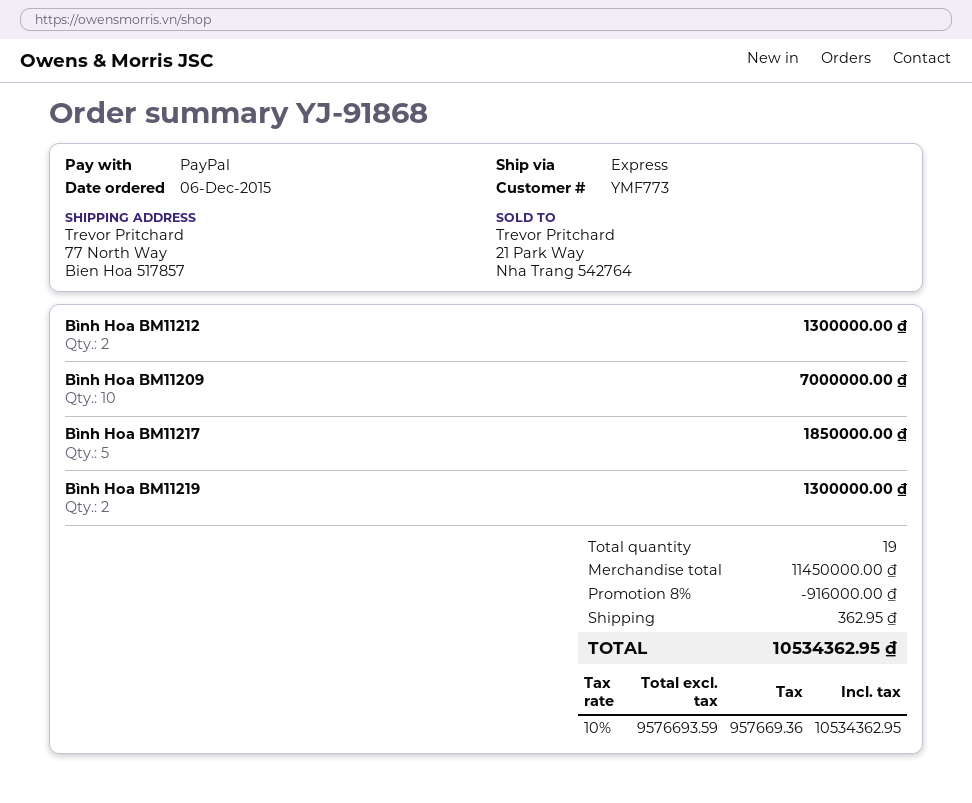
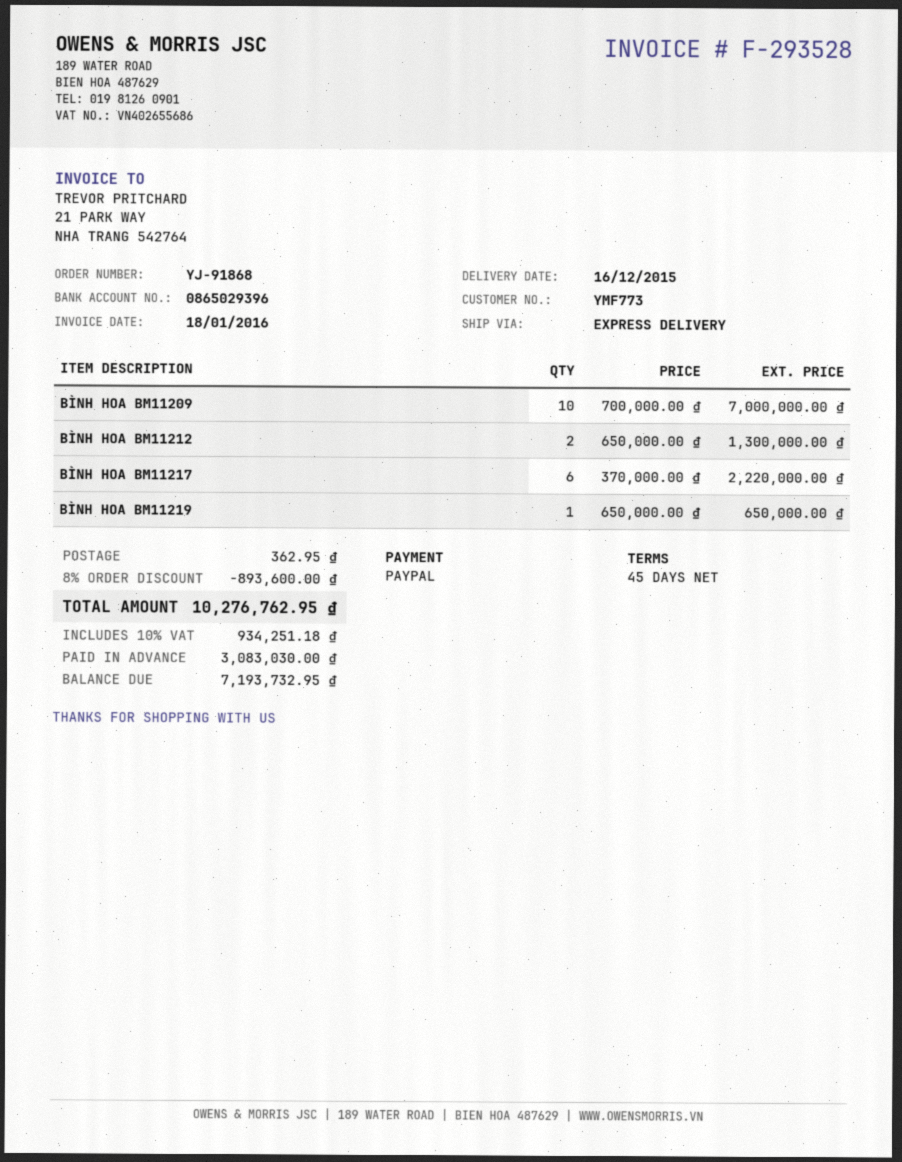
Bình Hoa BM11217: 5 for 1850000.00 -> 6 for 2220000.00
Bình Hoa BM11219: 2 for 1300000.00 -> 1 for 650000.00
discount: 8% = 916000.00 -> 8% = 893600.00
tax: 10% = 957669.36 -> 10% = 934251.18
total: 10534362.95 -> 10276762.95

